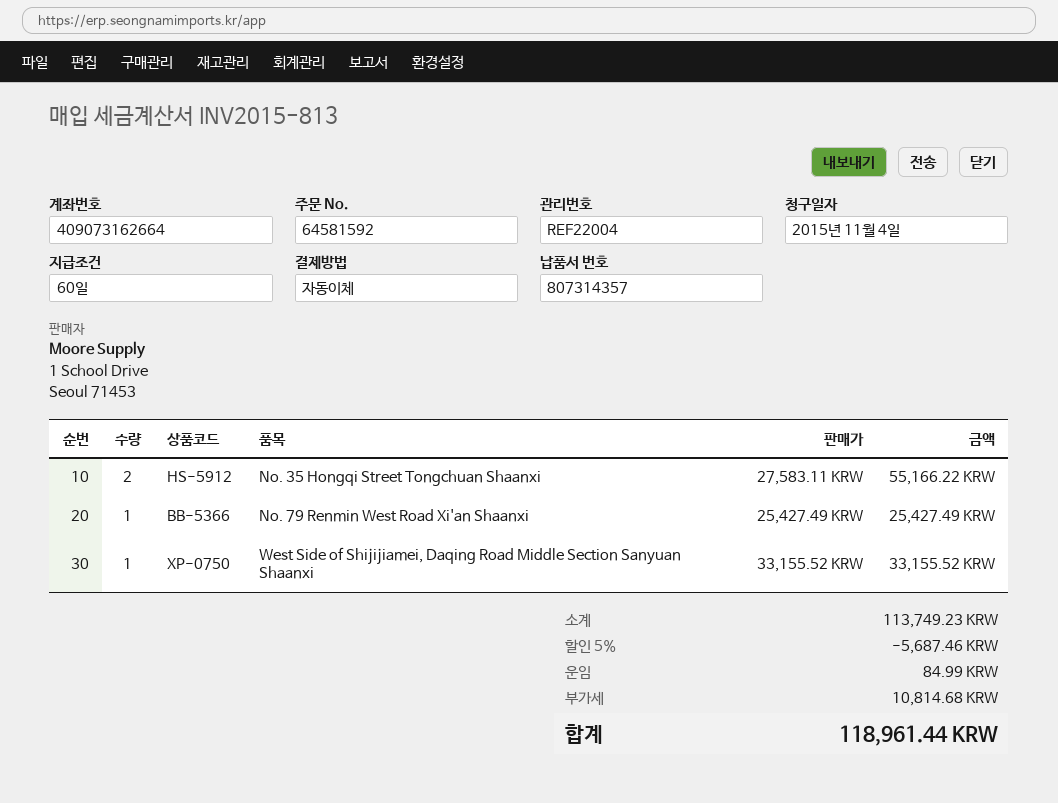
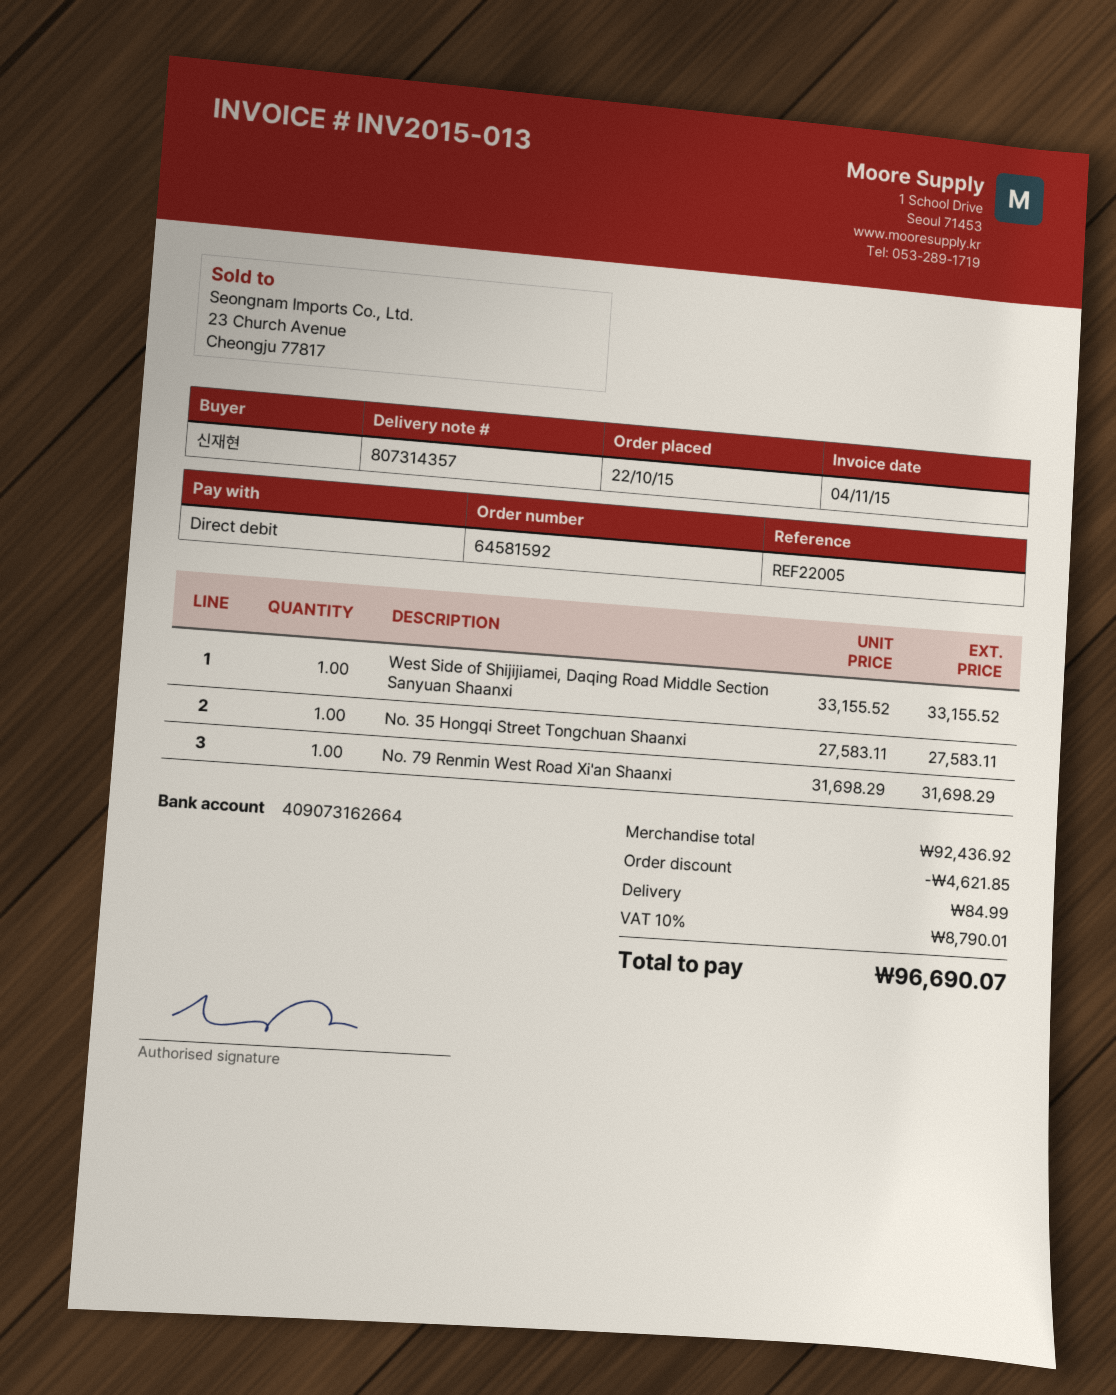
invoice number: INV2015-813 -> INV2015-013
reference: REF22004 -> REF22005
No. 35 Hongqi Street Tongchuan Shaanxi: 2 x 27583.11 = 55166.22 -> 1 x 27583.11 = 27583.11
No. 79 Renmin West Road Xi'an Shaanxi: 1 x 25427.49 = 25427.49 -> 1 x 31698.29 = 31698.29
subtotal: 113749.23 -> 92436.92
discount: 5687.46 -> 4621.85
tax: 10814.68 -> 8790.01
total: 118961.44 -> 96690.07

